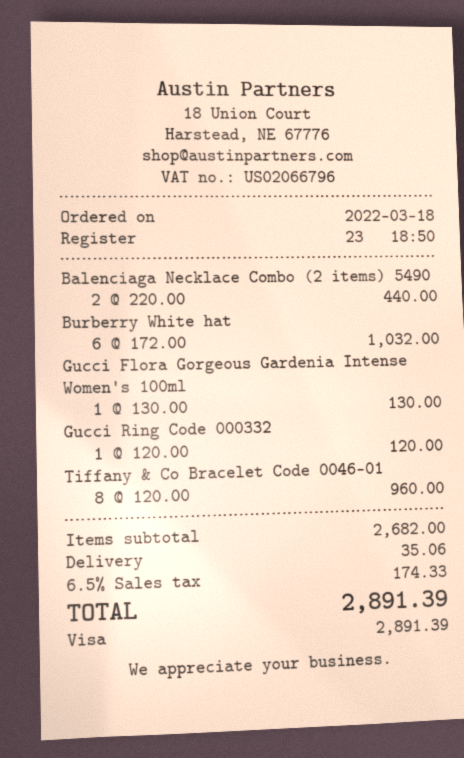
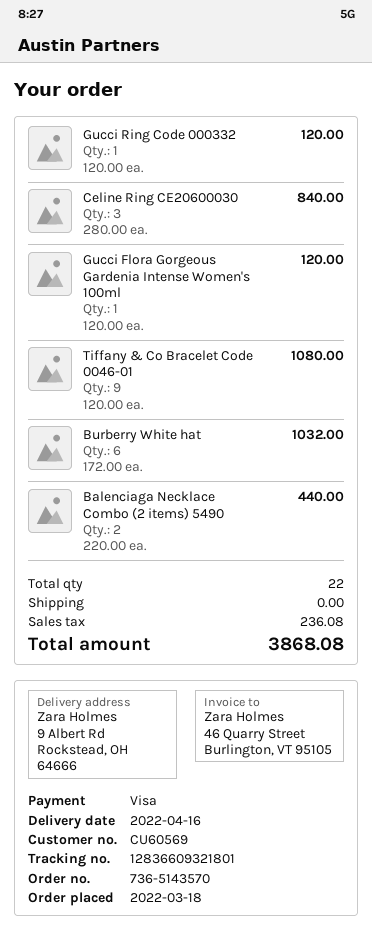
Gucci Flora Gorgeous Gardenia Intense Women's 100ml: 1 x 130.00 = 130.00 -> 1 x 120.00 = 120.00
Tiffany & Co Bracelet Code 0046-01: 8 x 120.00 = 960.00 -> 9 x 120.00 = 1080.00
Celine Ring CE20600030: none -> 3 x 280.00 = 840.00
shipping: 35.06 -> 0.00
tax: 174.33 -> 236.08
total: 2891.39 -> 3868.08

